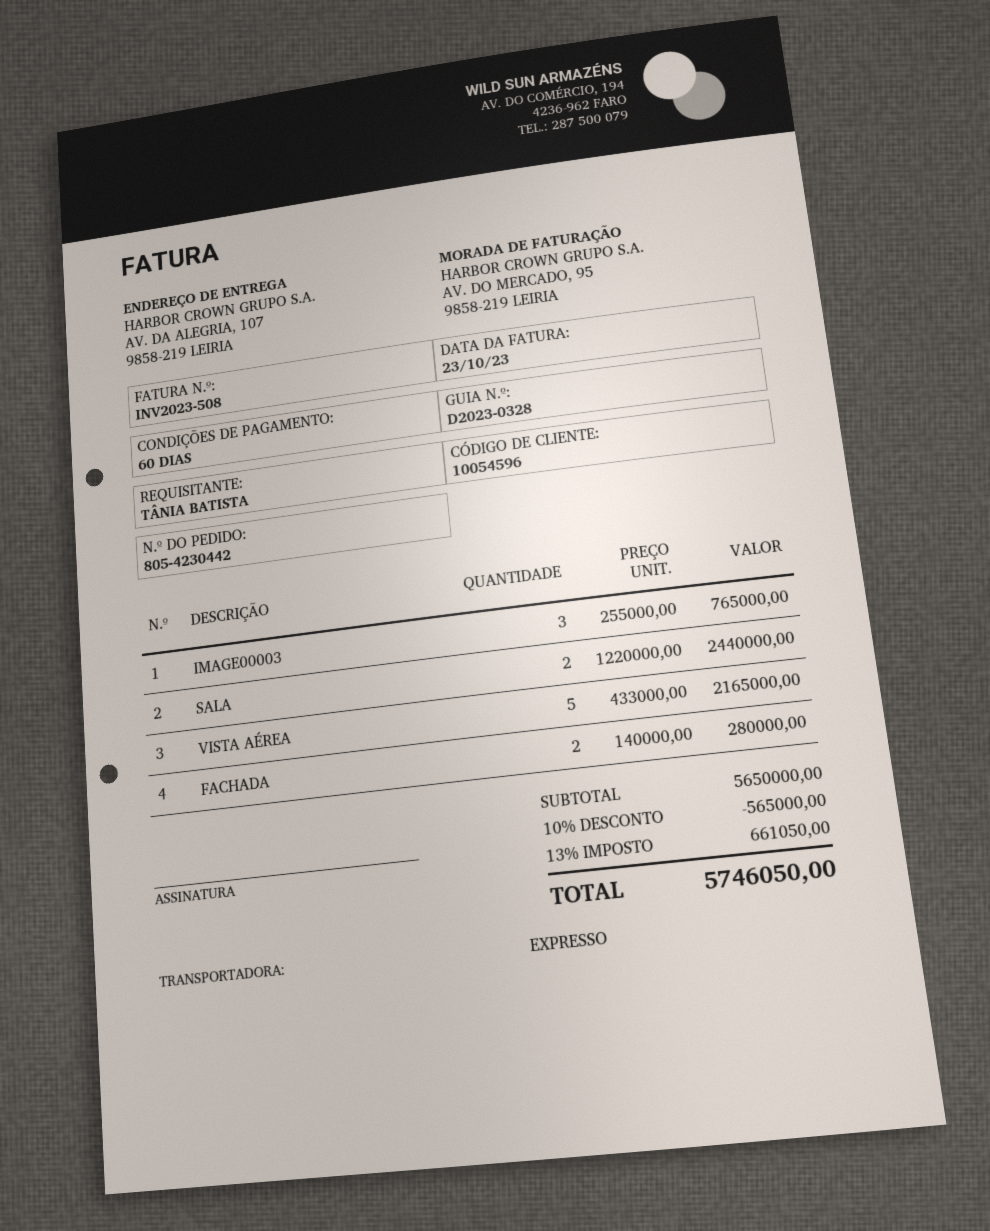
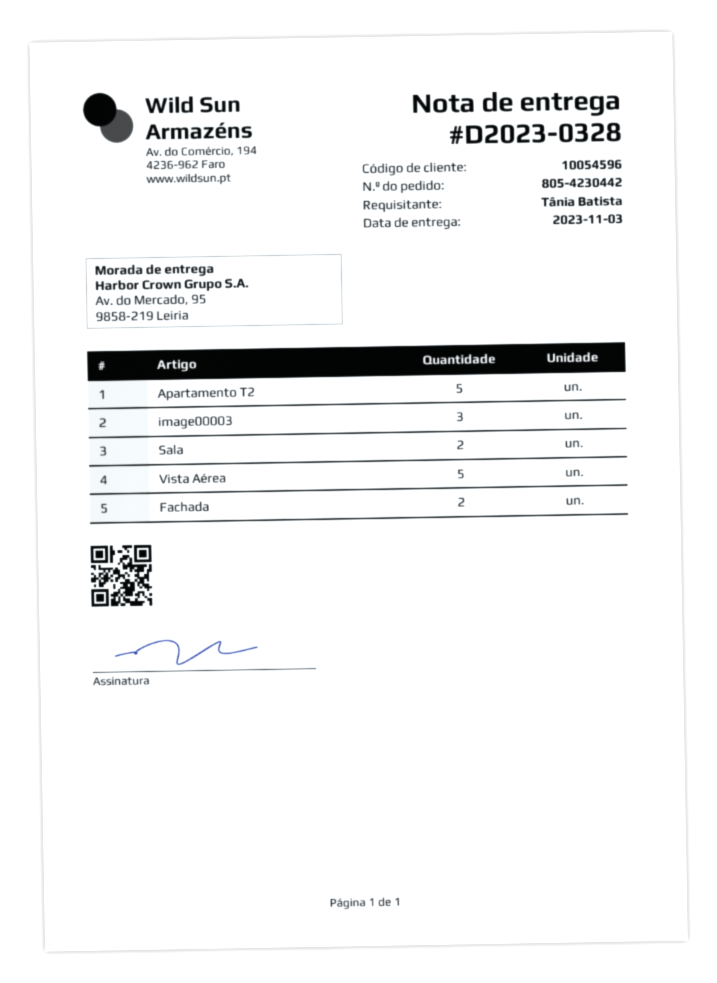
ship to: AV. DA ALEGRIA, 107, 9858-219 LEIRIA -> Av. do Mercado, 95, 9858-219 Leiria
Apartamento T2: none -> 5

